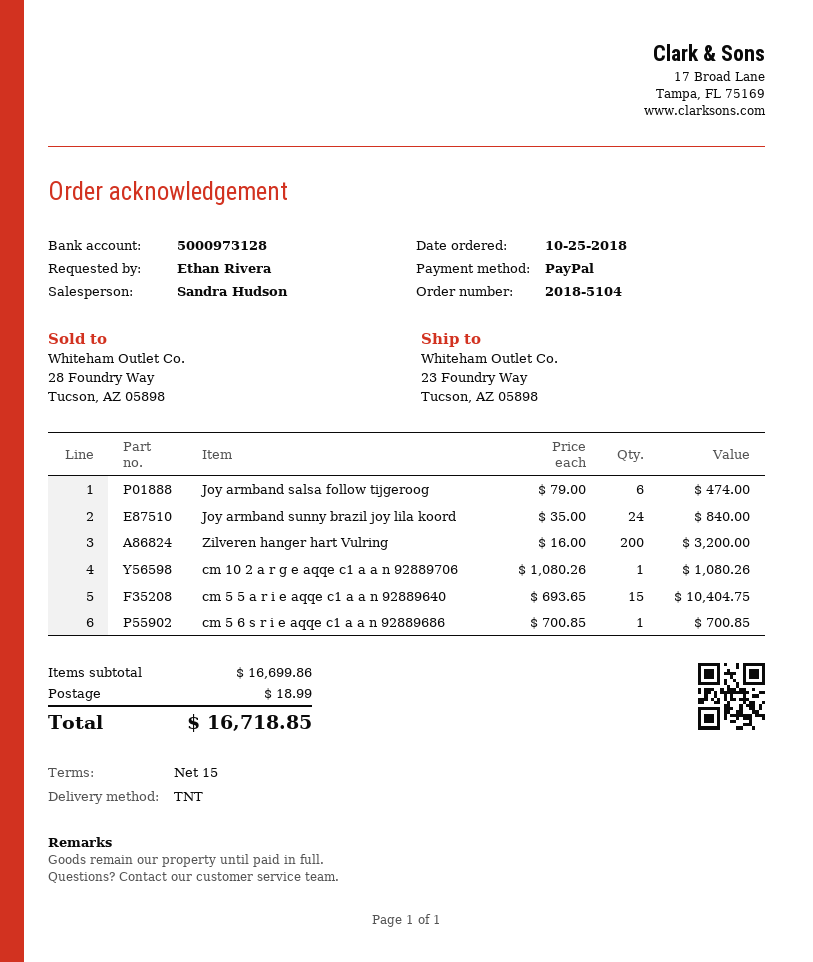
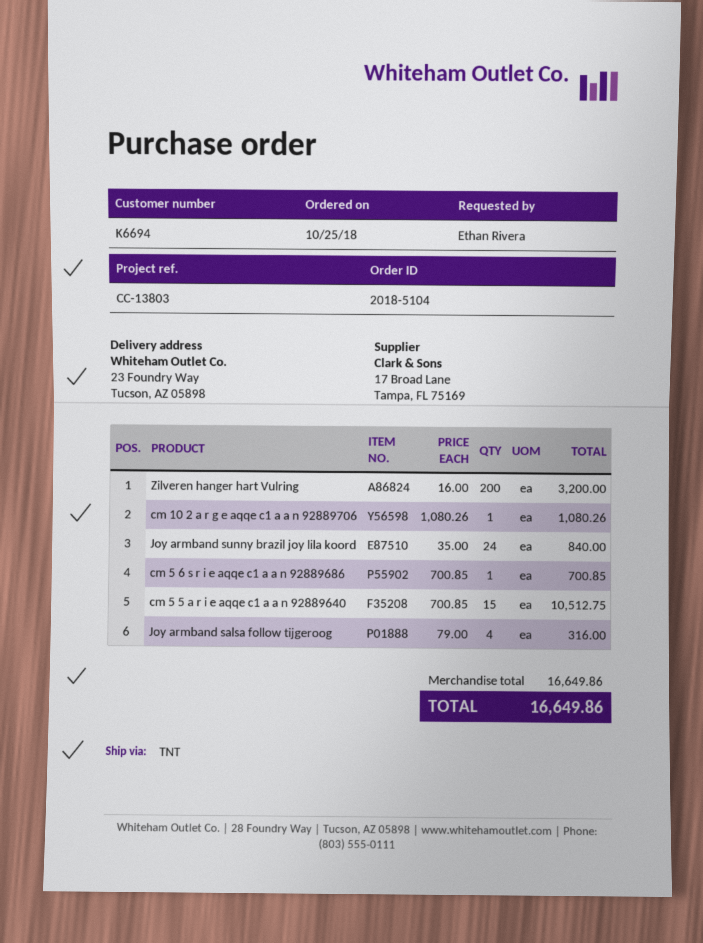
Joy armband salsa follow tijgeroog: 6 x 79.00 = 474.00 -> 4 x 79.00 = 316.00
cm 5 5 a r i e aqqe c1 a a n 92889640: 15 x 693.65 = 10404.75 -> 15 x 700.85 = 10512.75
subtotal: 16699.86 -> 16649.86
shipping: 18.99 -> none
total: 16718.85 -> 16649.86

